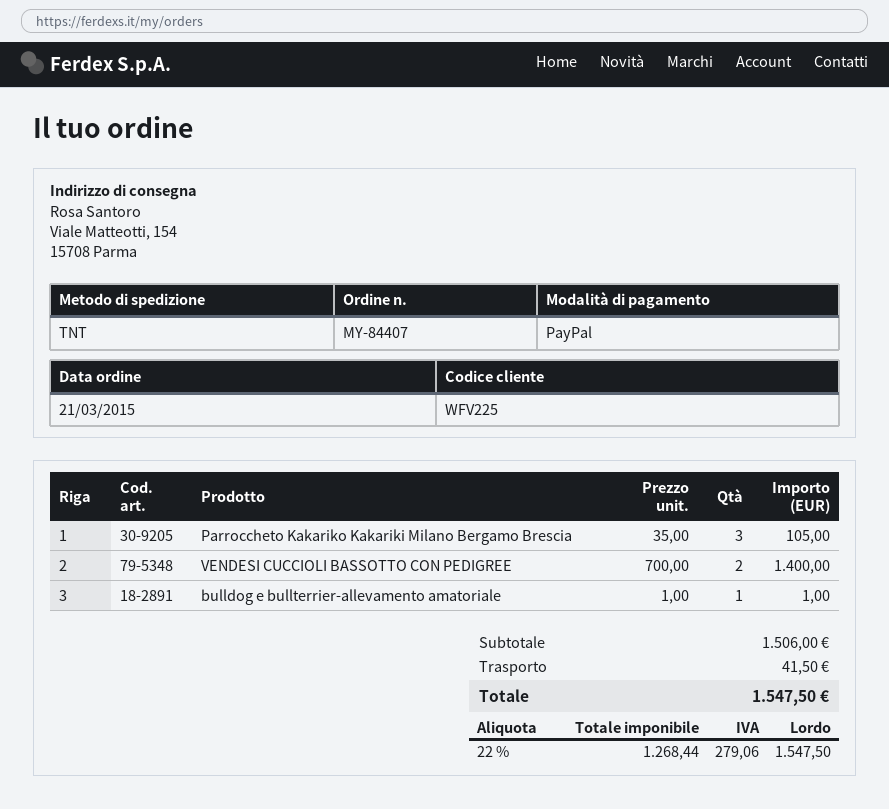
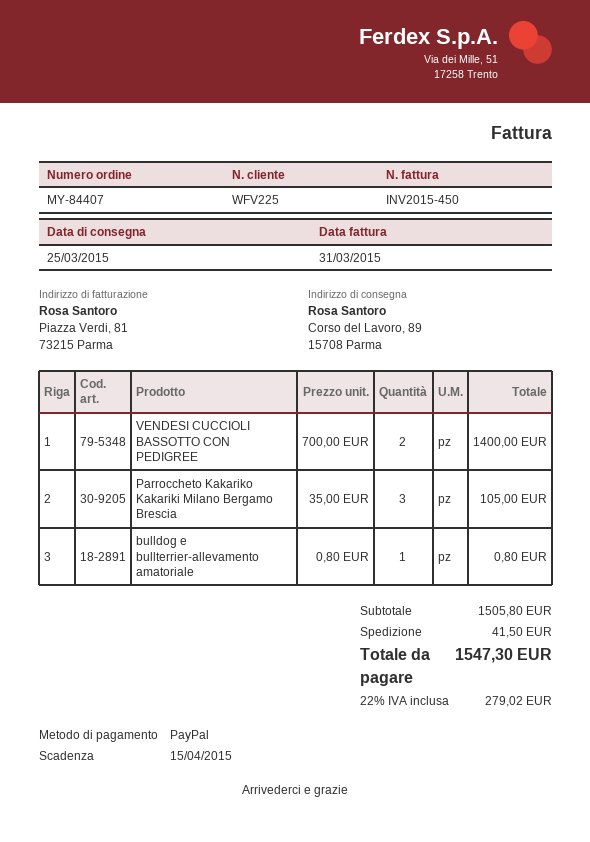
ship to: Viale Matteotti, 154, 15708 Parma -> Corso del Lavoro, 89, 15708 Parma
bulldog e bullterrier-allevamento amatoriale: 1 x 1.00 = 1.00 -> 1 x 0.80 = 0.80
subtotal: 1506.00 -> 1505.80
tax: 22% = 279.06 -> 22% = 279.02
total: 1547.50 -> 1547.30

